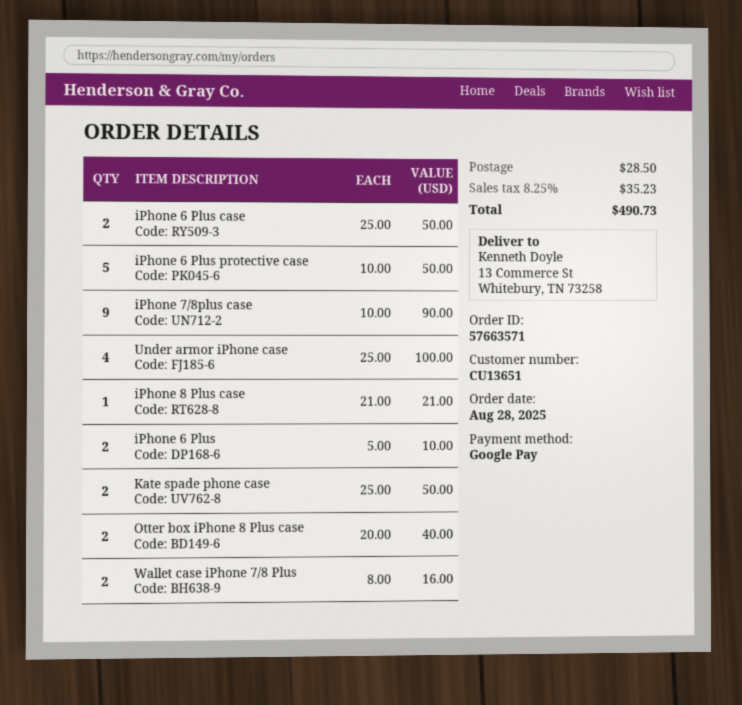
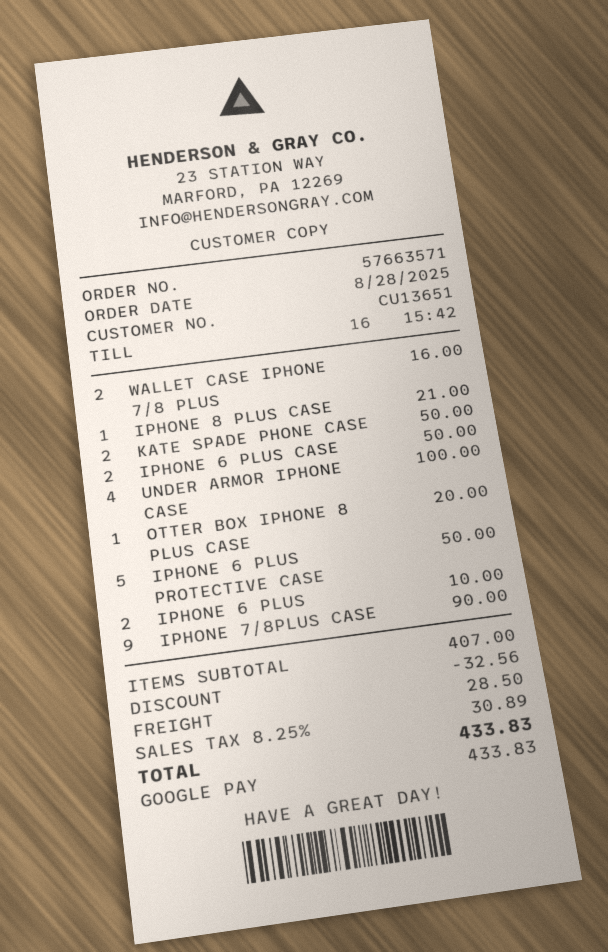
Otter box iPhone 8 Plus case: 2 for 40.00 -> 1 for 20.00
discount: none -> 32.56
tax: 8.25% = 35.23 -> 8.25% = 30.89
total: 490.73 -> 433.83

